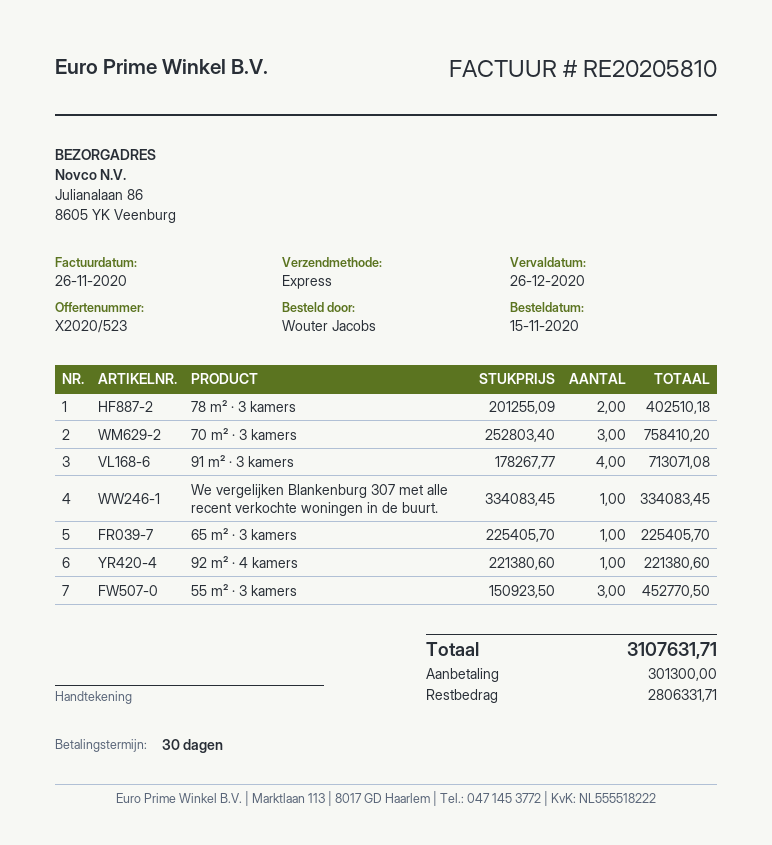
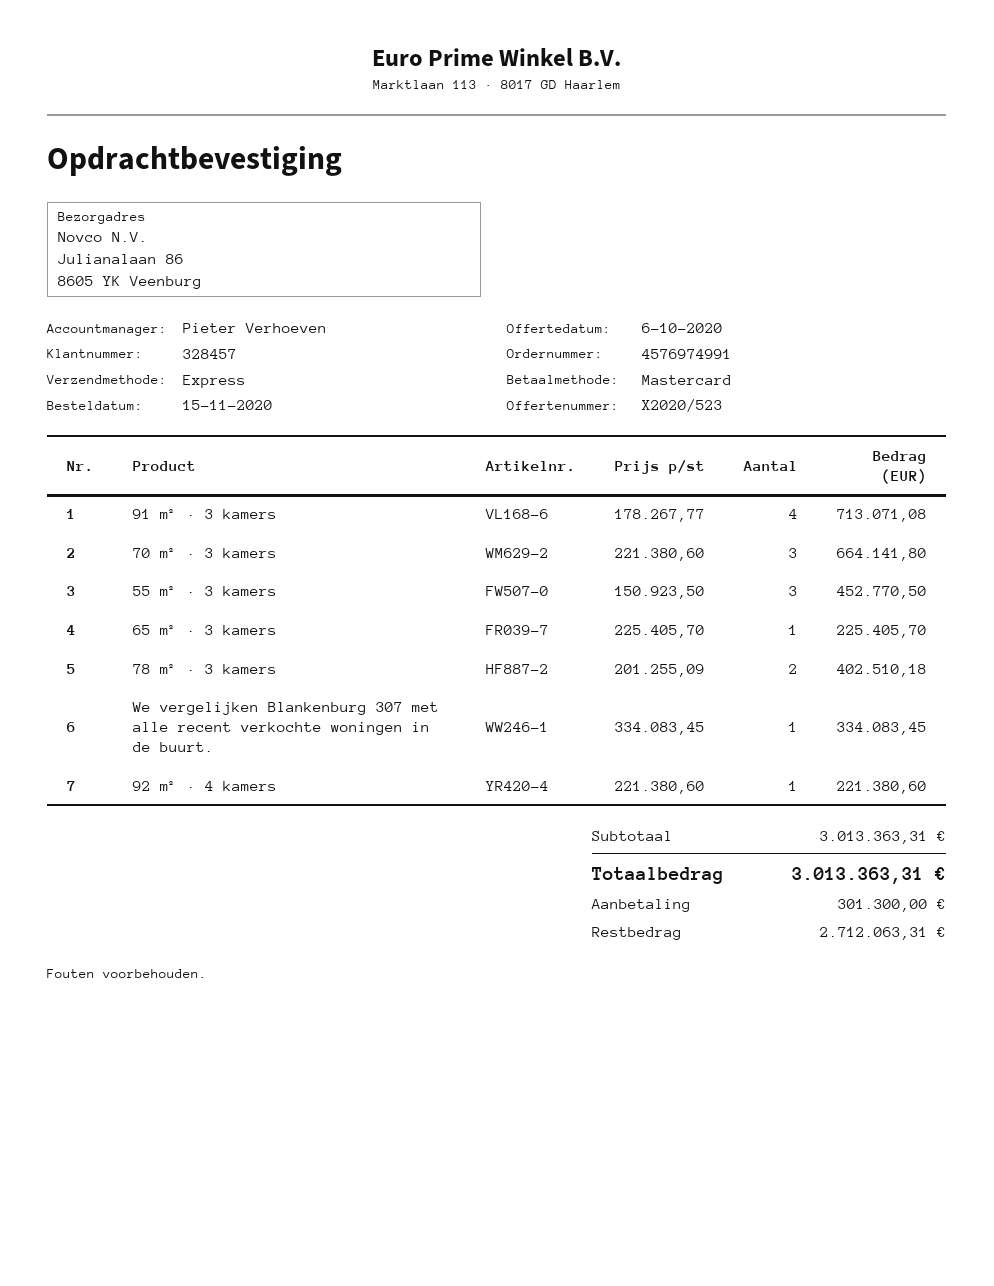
70 m² · 3 kamers: 3 x 252803.40 = 758410.20 -> 3 x 221380.60 = 664141.80
total: 3107631.71 -> 3013363.31
balance: 2806331.71 -> 2712063.31

